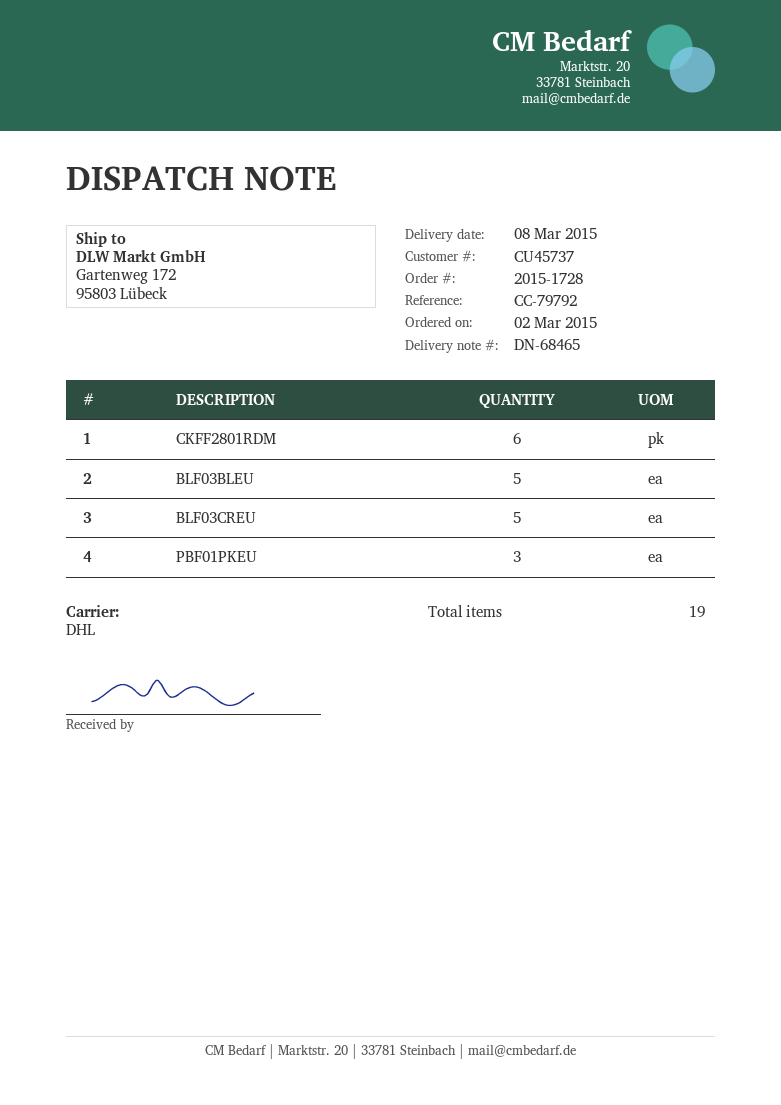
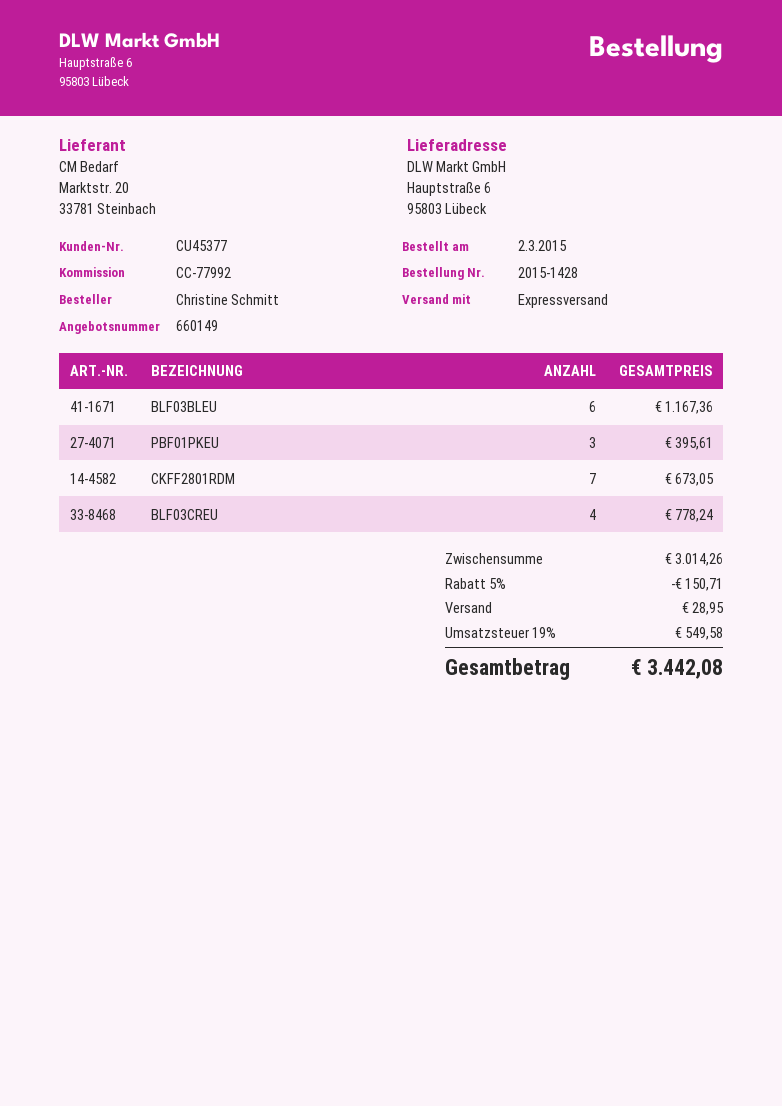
order number: 2015-1728 -> 2015-1428
customer number: CU45737 -> CU45377
reference: CC-79792 -> CC-77992
shipping method: DHL -> express
ship to: Gartenweg 172, 95803 Lübeck -> Hauptstraße 6, 95803 Lübeck
CKFF2801RDM: 6 -> 7
BLF03BLEU: 5 -> 6
BLF03CREU: 5 -> 4

